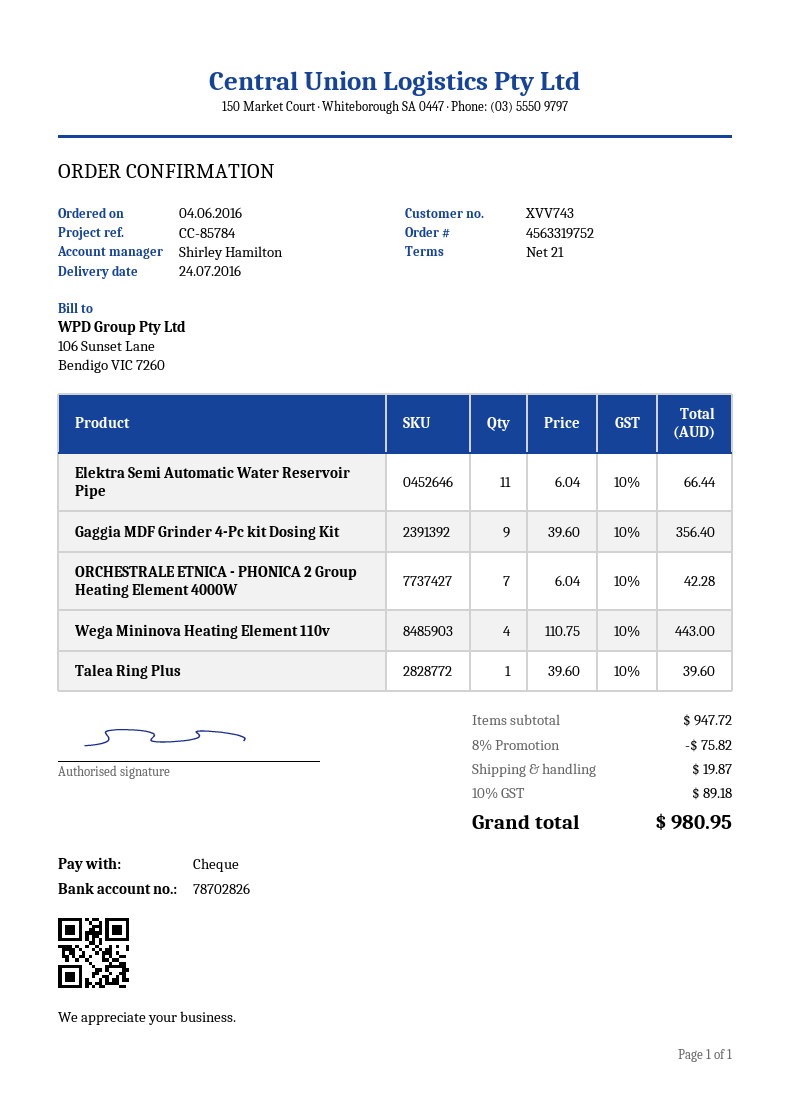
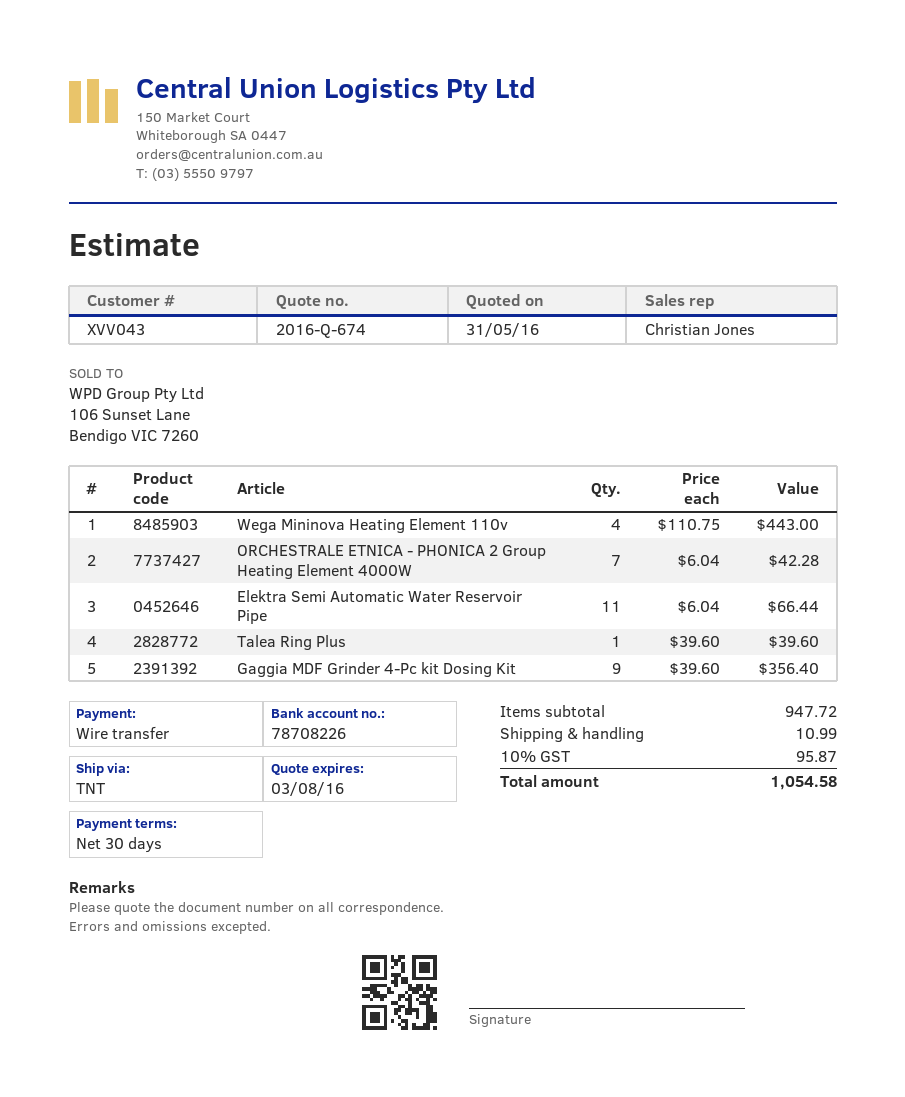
payment terms: 21 days -> 30 days
customer number: XVV743 -> XVV043
sales rep: Shirley Hamilton -> Christian Jones
payment method: cheque -> bank transfer
bank account: 78702826 -> 78708226
discount: 8% = 75.82 -> none
shipping: 19.87 -> 10.99
tax: 10% = 89.18 -> 10% = 95.87
total: 980.95 -> 1054.58

